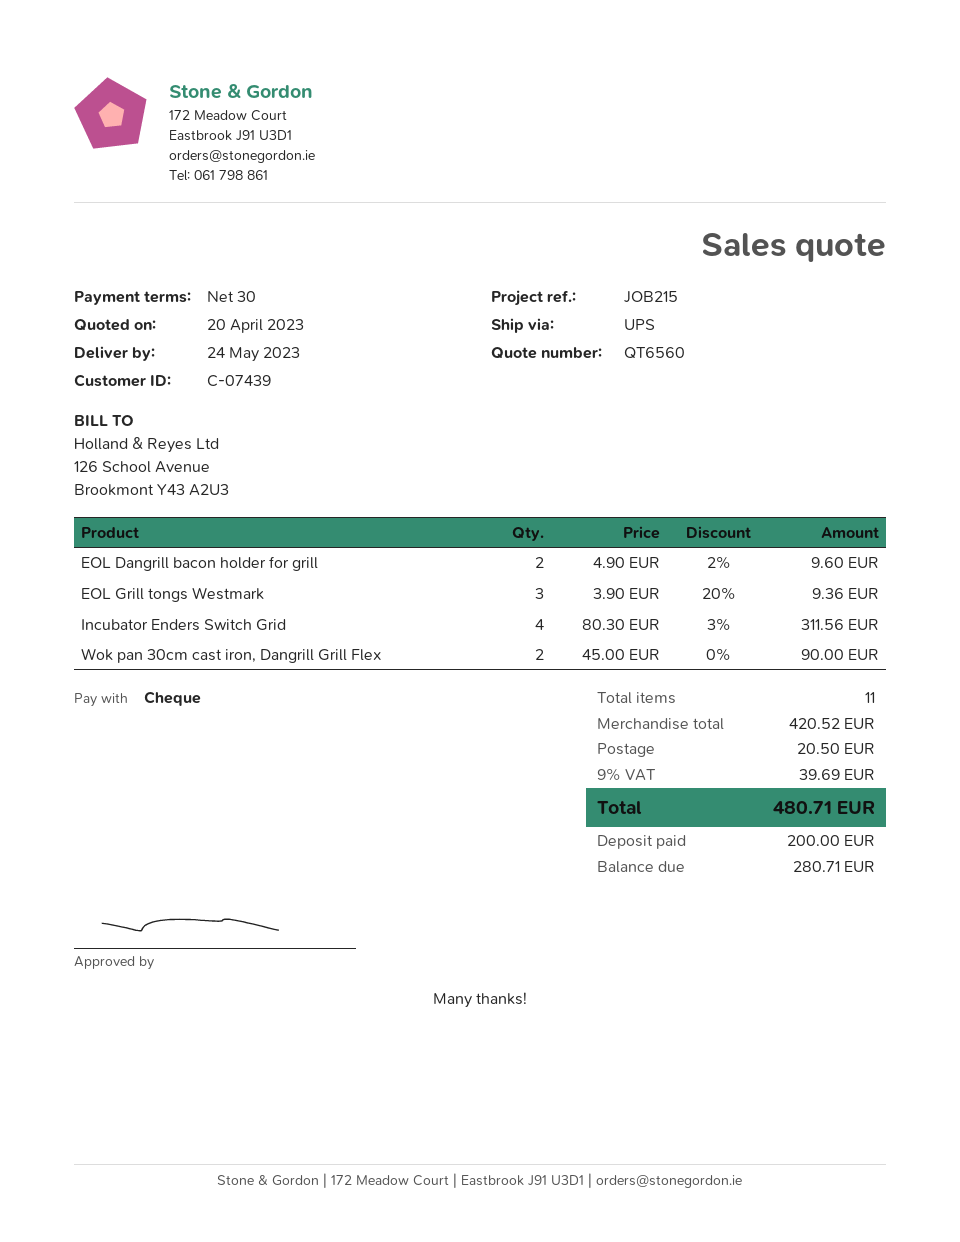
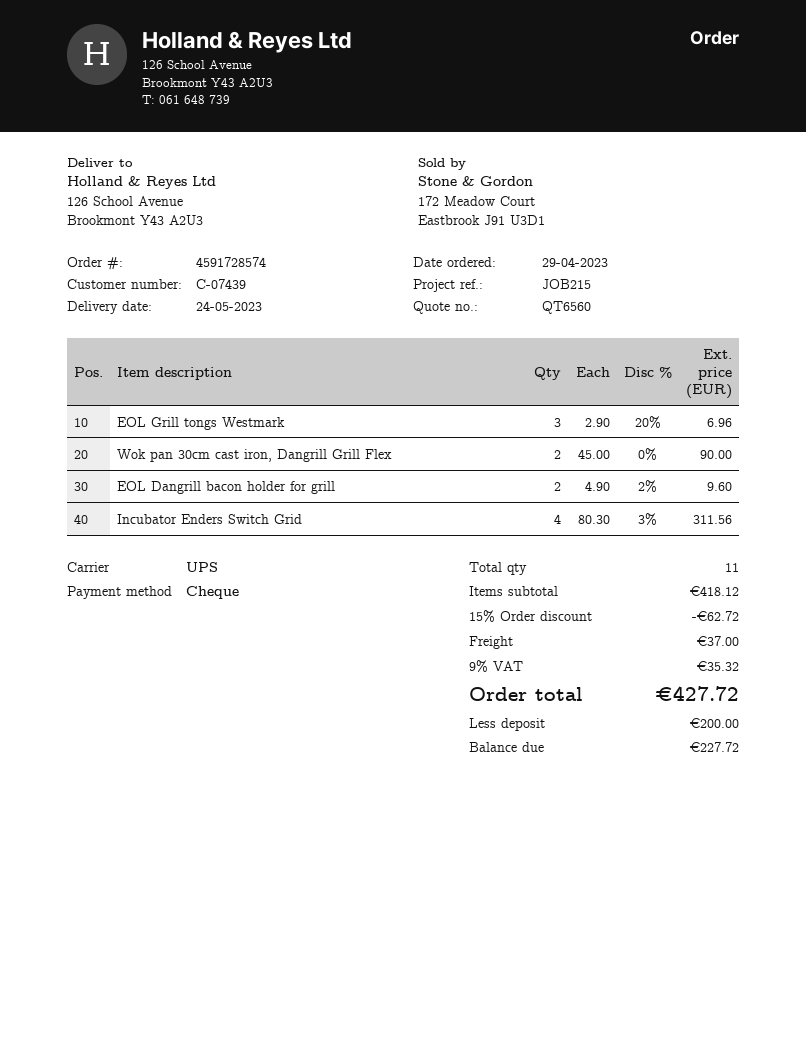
EOL Grill tongs Westmark: 3 x 3.90 - 20% = 9.36 -> 3 x 2.90 - 20% = 6.96
subtotal: 420.52 -> 418.12
discount: none -> 15% = 62.72
shipping: 20.50 -> 37.00
tax: 9% = 39.69 -> 9% = 35.32
total: 480.71 -> 427.72
balance: 280.71 -> 227.72

